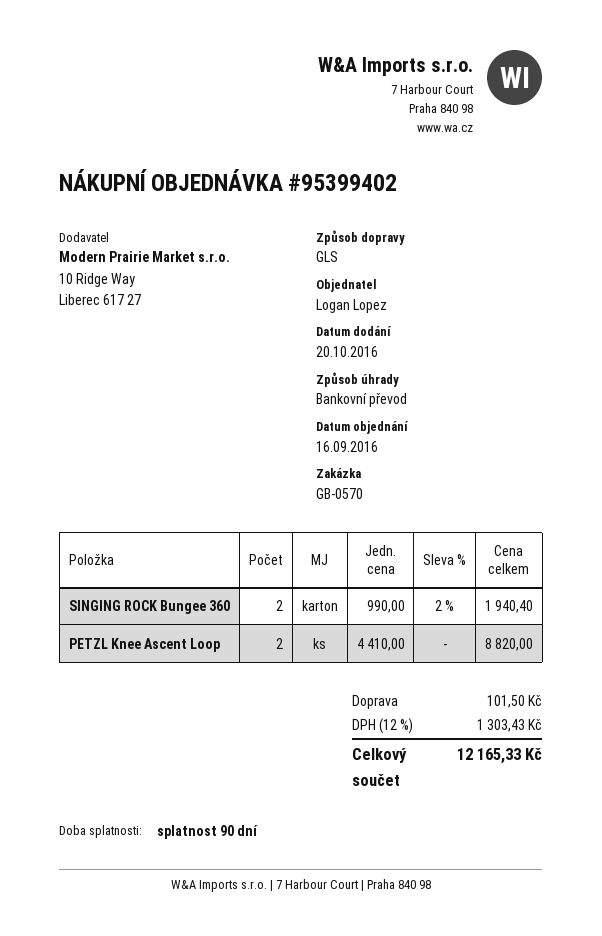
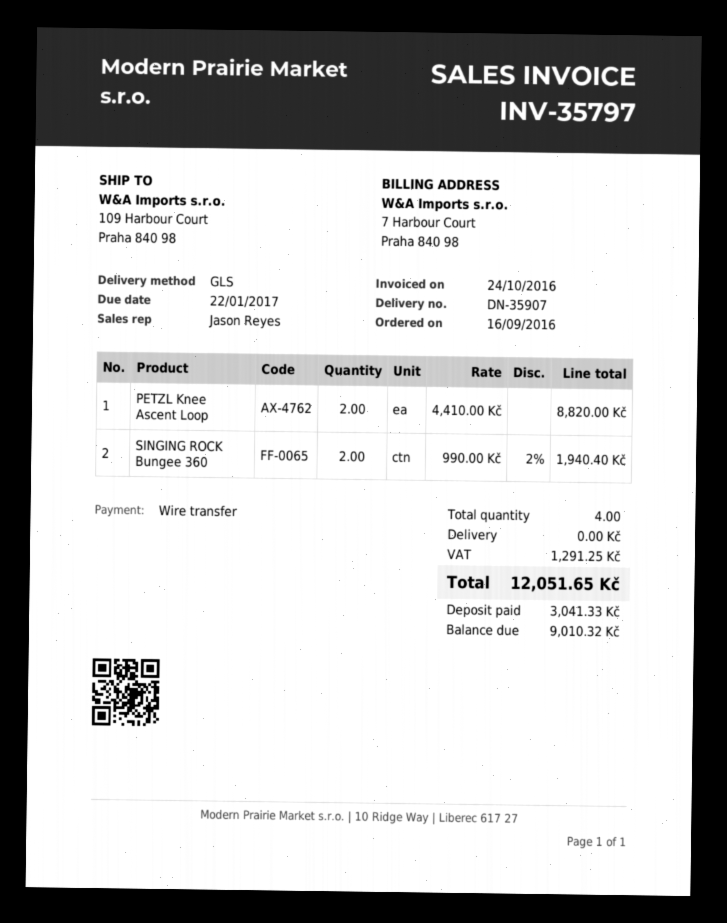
shipping: 101.50 -> 0.00
tax: 1303.43 -> 1291.25
total: 12165.33 -> 12051.65

